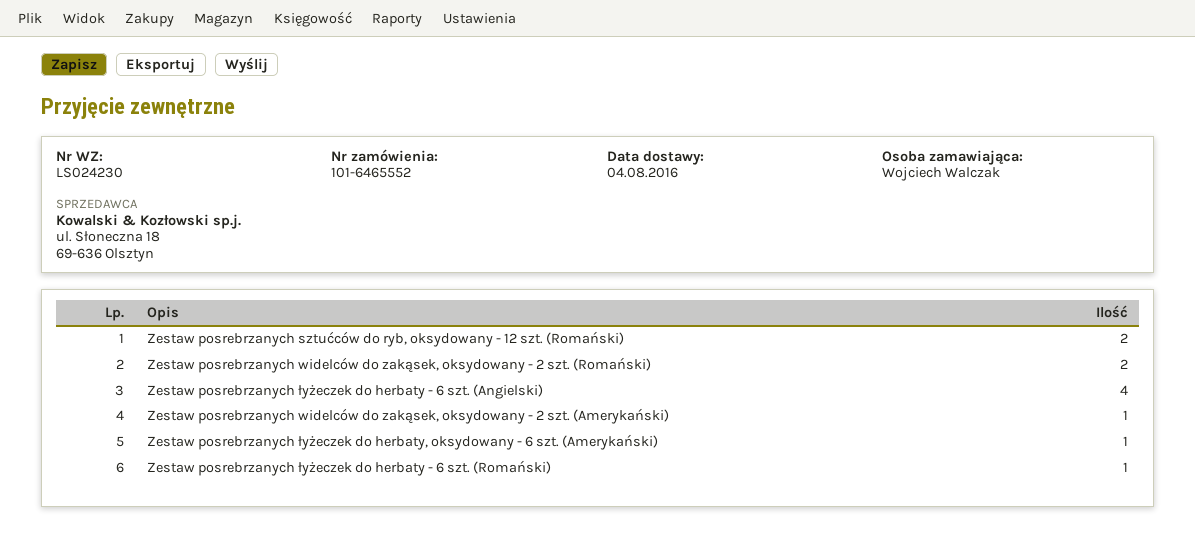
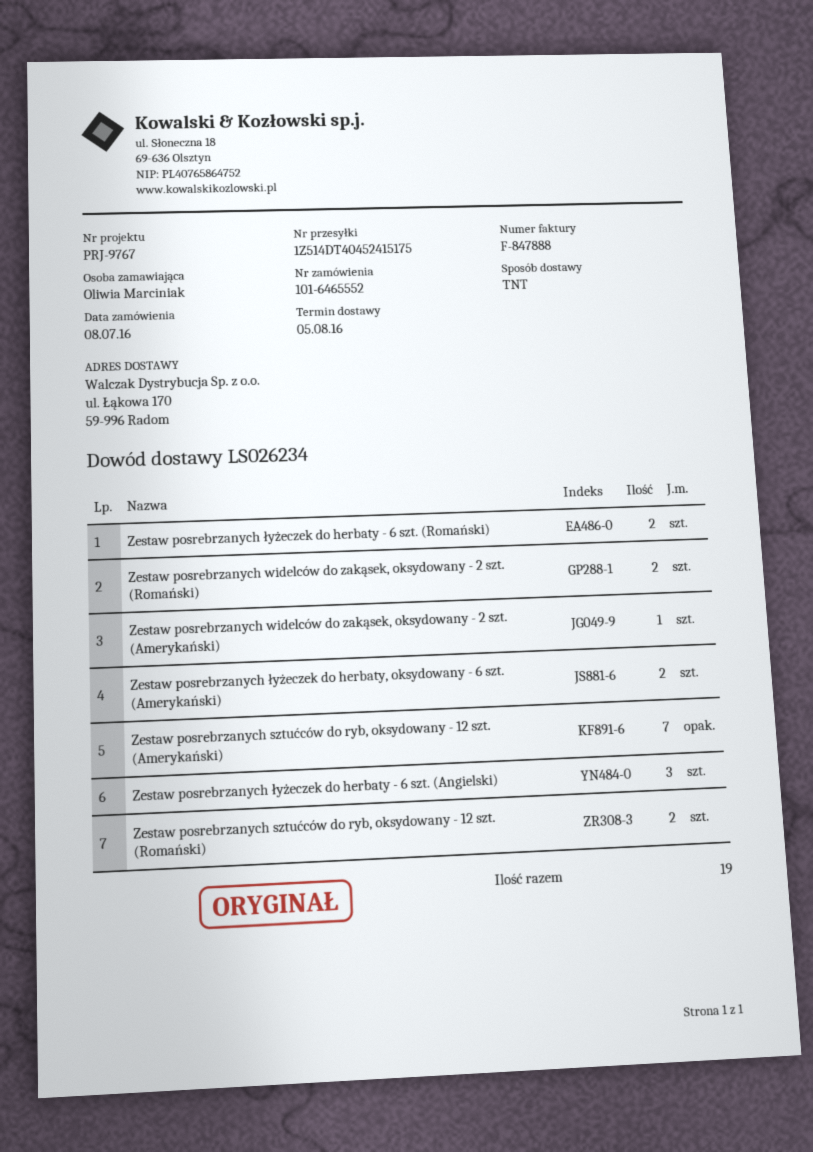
delivery note number: LS024230 -> LS026234
delivery date: 2016-08-04 -> 2016-08-05
ordered by: Wojciech Walczak -> Oliwia Marciniak
Zestaw posrebrzanych łyżeczek do herbaty - 6 szt. (Angielski): 4 -> 3
Zestaw posrebrzanych łyżeczek do herbaty, oksydowany - 6 szt. (Amerykański): 1 -> 2
Zestaw posrebrzanych łyżeczek do herbaty - 6 szt. (Romański): 1 -> 2
Zestaw posrebrzanych sztućców do ryb, oksydowany - 12 szt. (Amerykański): none -> 7

